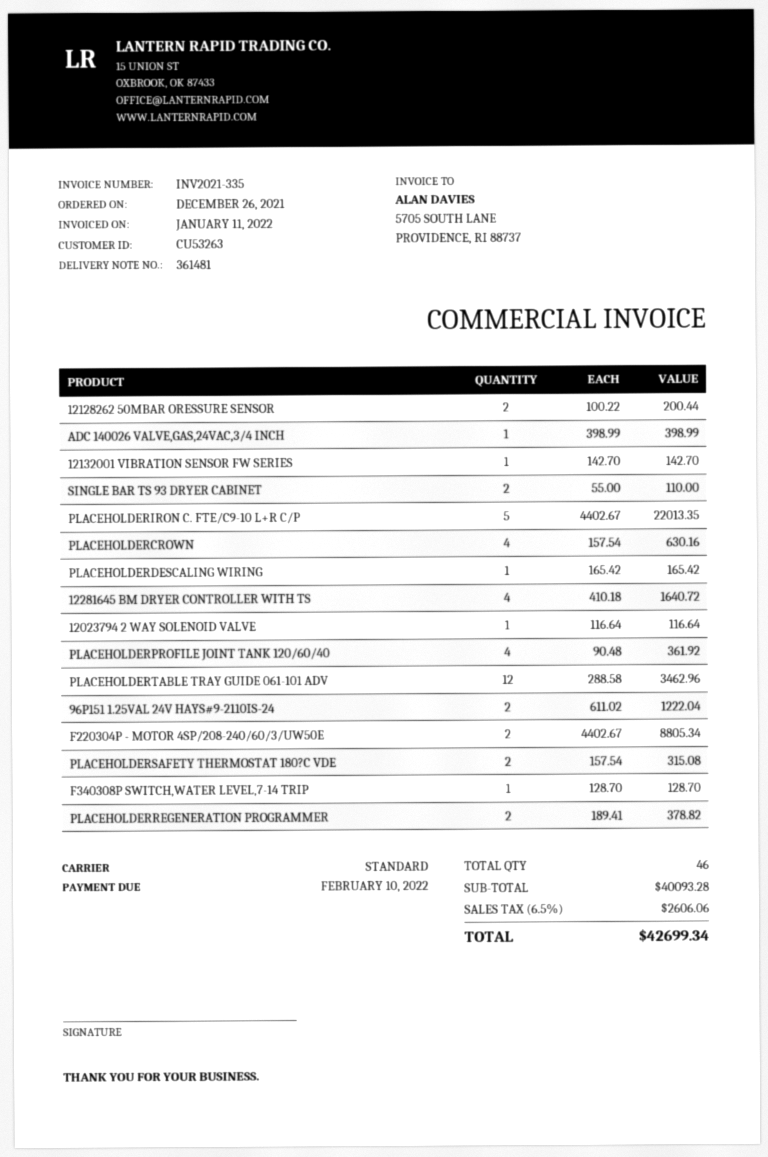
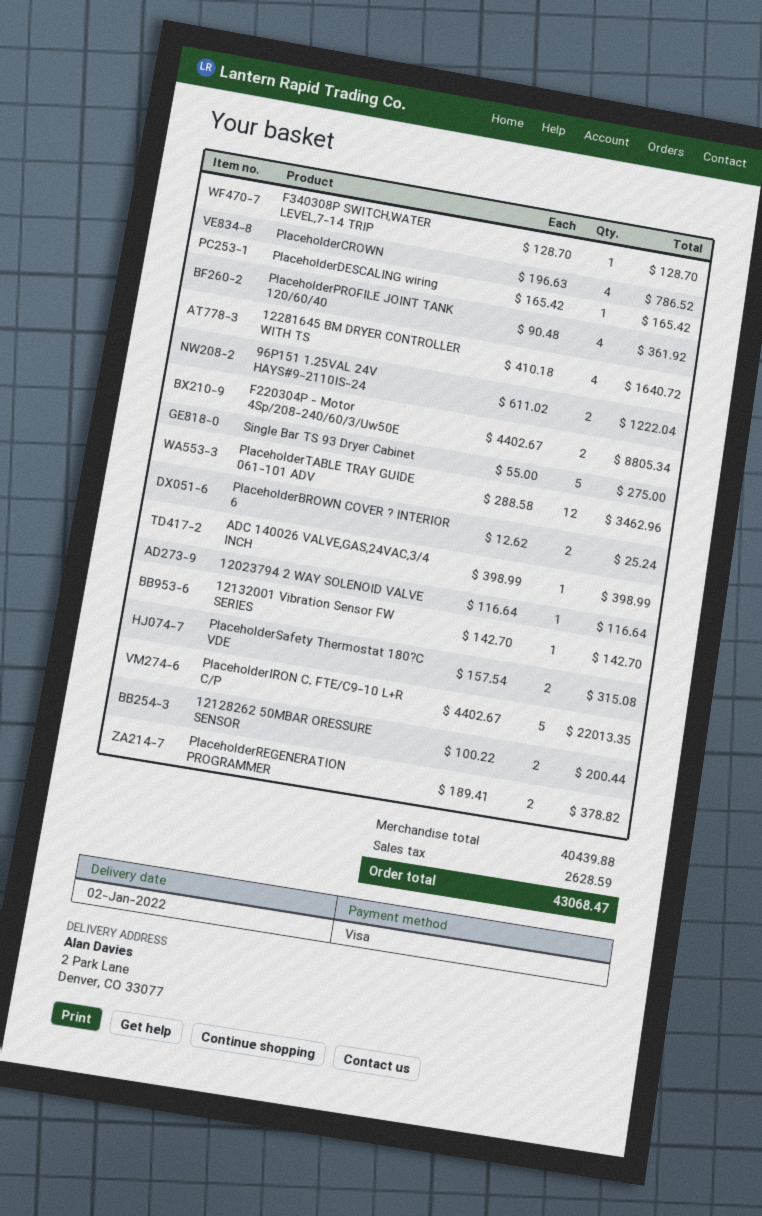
SINGLE BAR TS 93 DRYER CABINET: 2 x 55.00 = 110.00 -> 5 x 55.00 = 275.00
PLACEHOLDERCROWN: 4 x 157.54 = 630.16 -> 4 x 196.63 = 786.52
PlaceholderBROWN COVER ? INTERIOR 6: none -> 2 x 12.62 = 25.24
subtotal: 40093.28 -> 40439.88
tax: 2606.06 -> 2628.59
total: 42699.34 -> 43068.47

